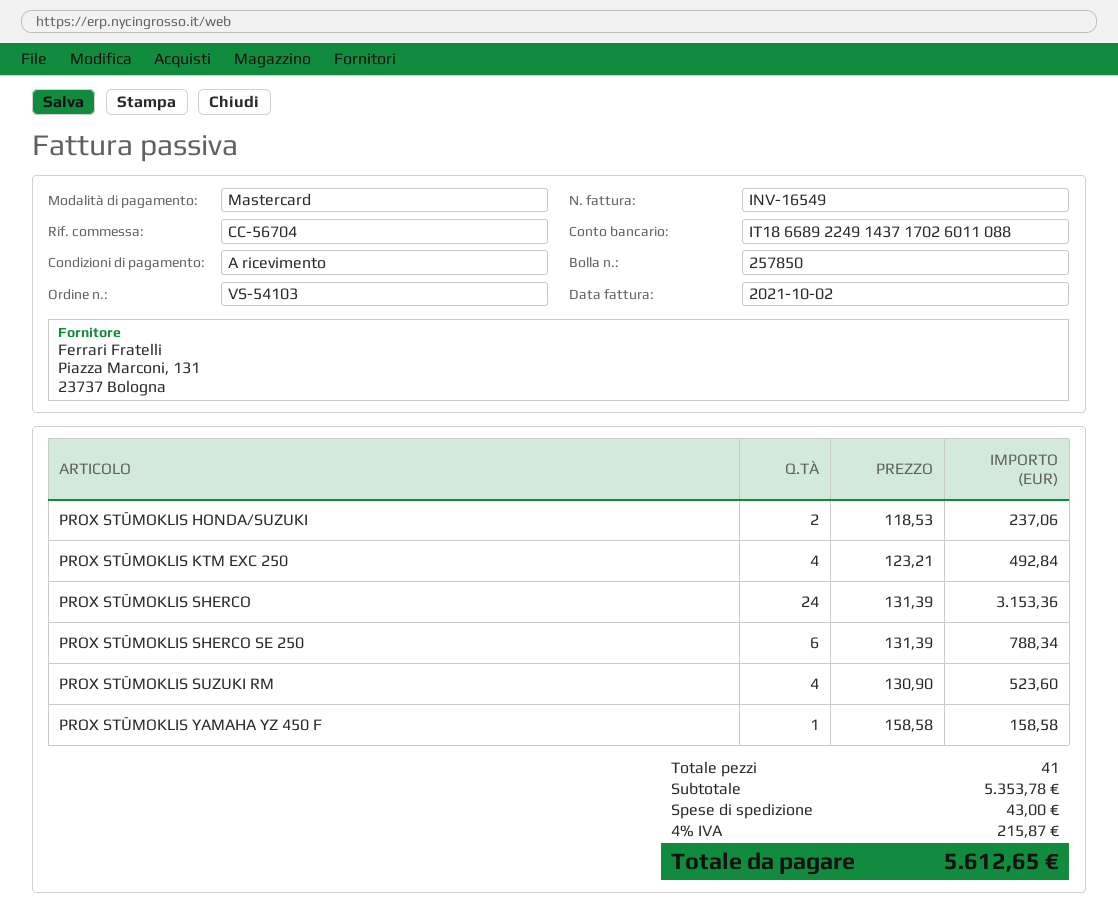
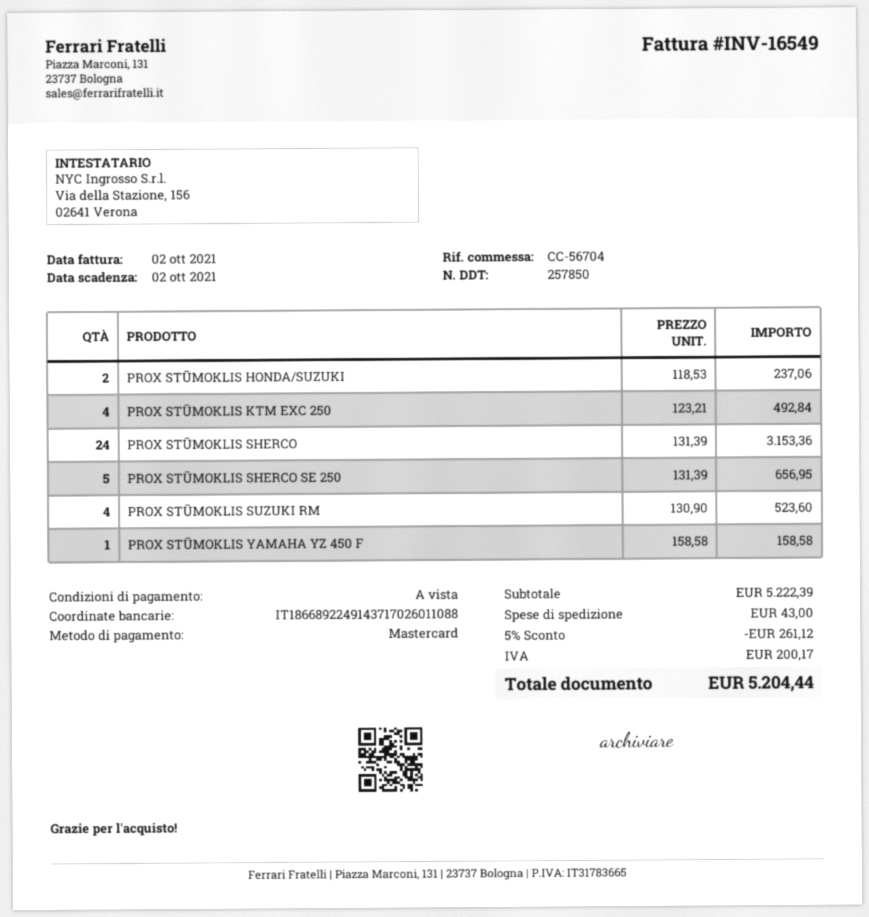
PROX STŪMOKLIS SHERCO SE 250: 6 x 131.39 = 788.34 -> 5 x 131.39 = 656.95
subtotal: 5353.78 -> 5222.39
discount: none -> 5% = 261.12
tax: 215.87 -> 200.17
total: 5612.65 -> 5204.44

